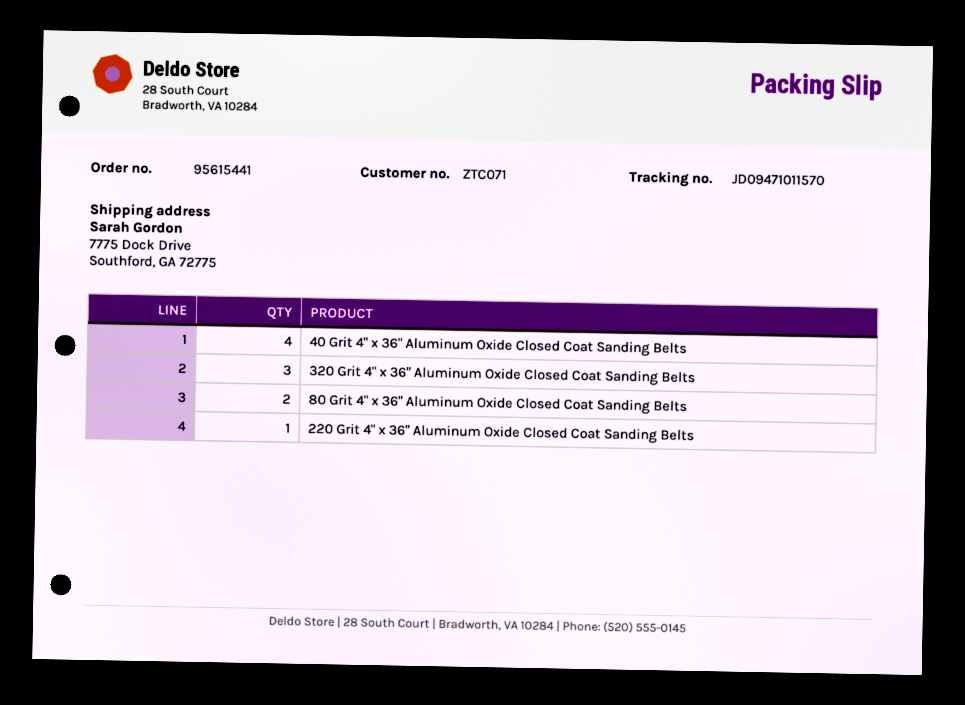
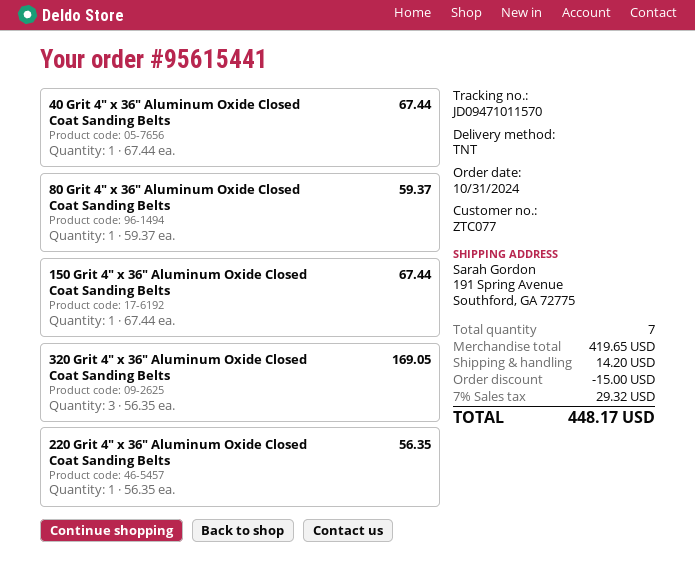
customer number: ZTC071 -> ZTC077
ship to: 7775 Dock Drive, Southford, GA 72775 -> 191 Spring Avenue, Southford, GA 72775
40 Grit 4" x 36" Aluminum Oxide Closed Coat Sanding Belts: 4 -> 1
80 Grit 4" x 36" Aluminum Oxide Closed Coat Sanding Belts: 2 -> 1
150 Grit 4" x 36" Aluminum Oxide Closed Coat Sanding Belts: none -> 1

